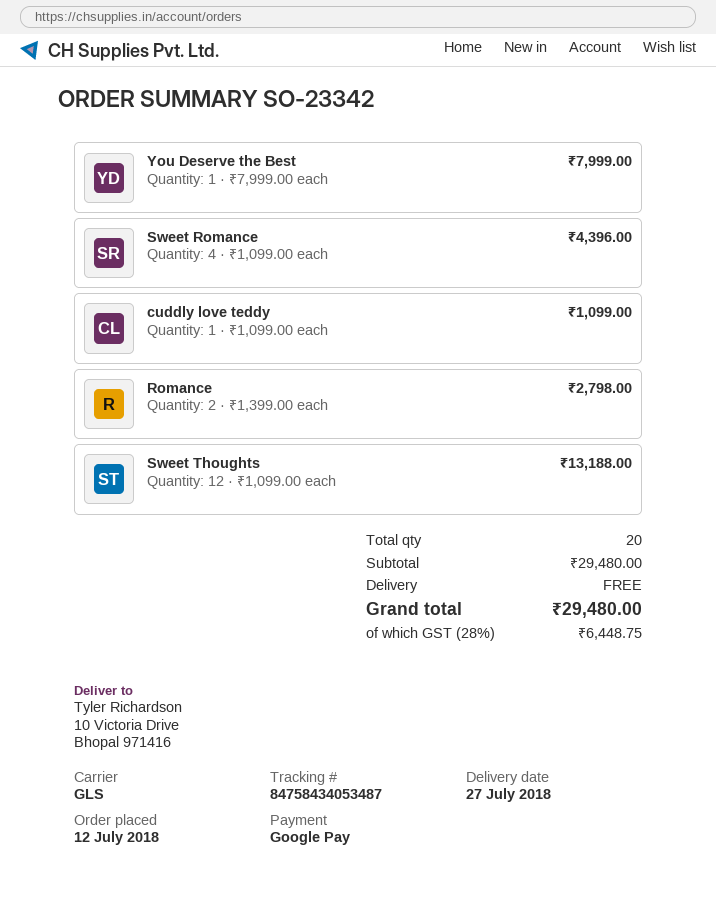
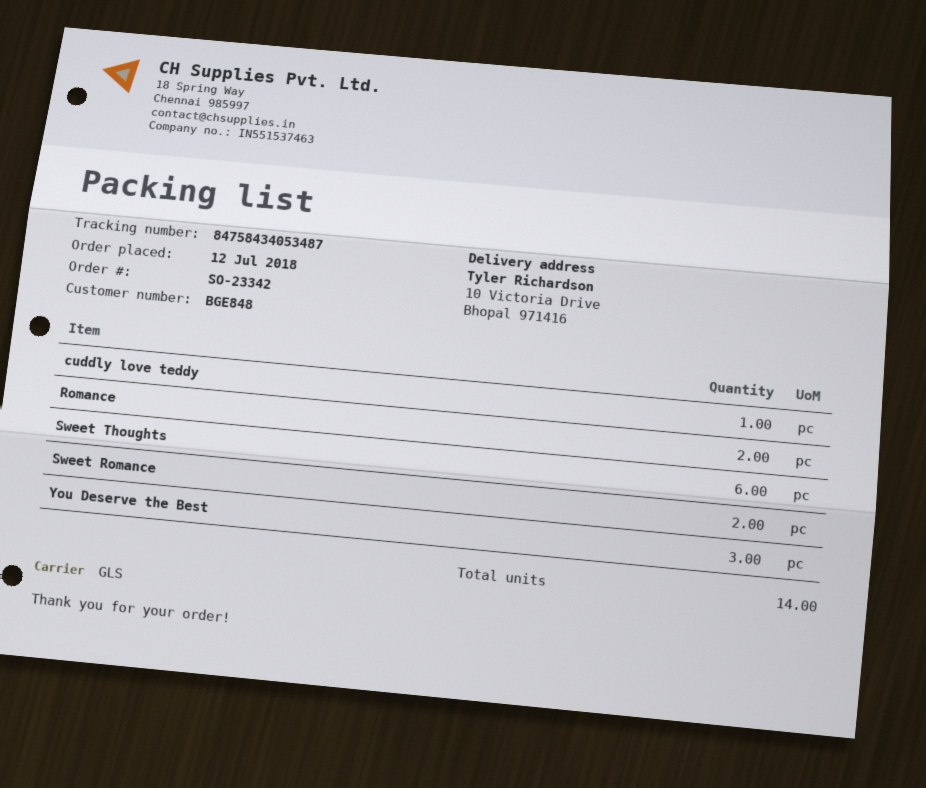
You Deserve the Best: 1 -> 3
Sweet Romance: 4 -> 2
Sweet Thoughts: 12 -> 6
total quantity: 20 -> 14

